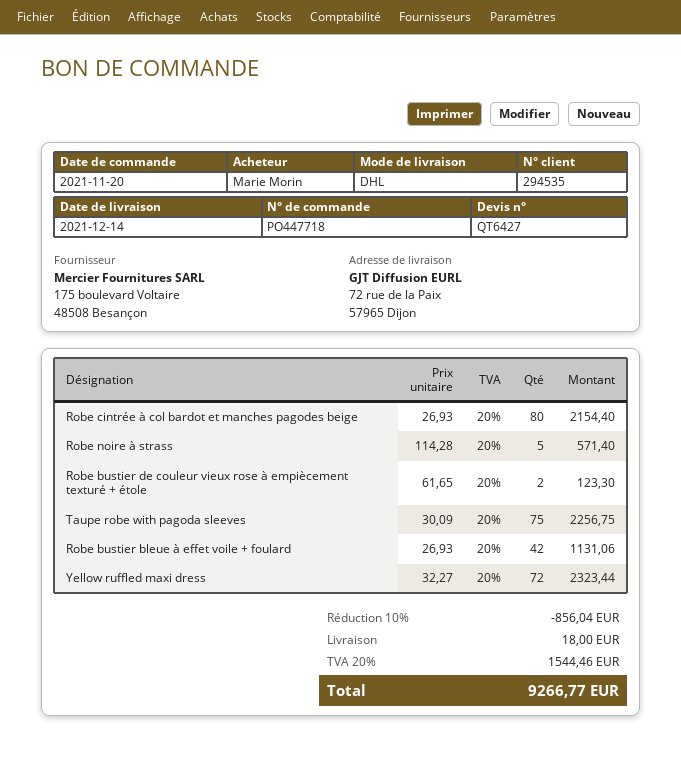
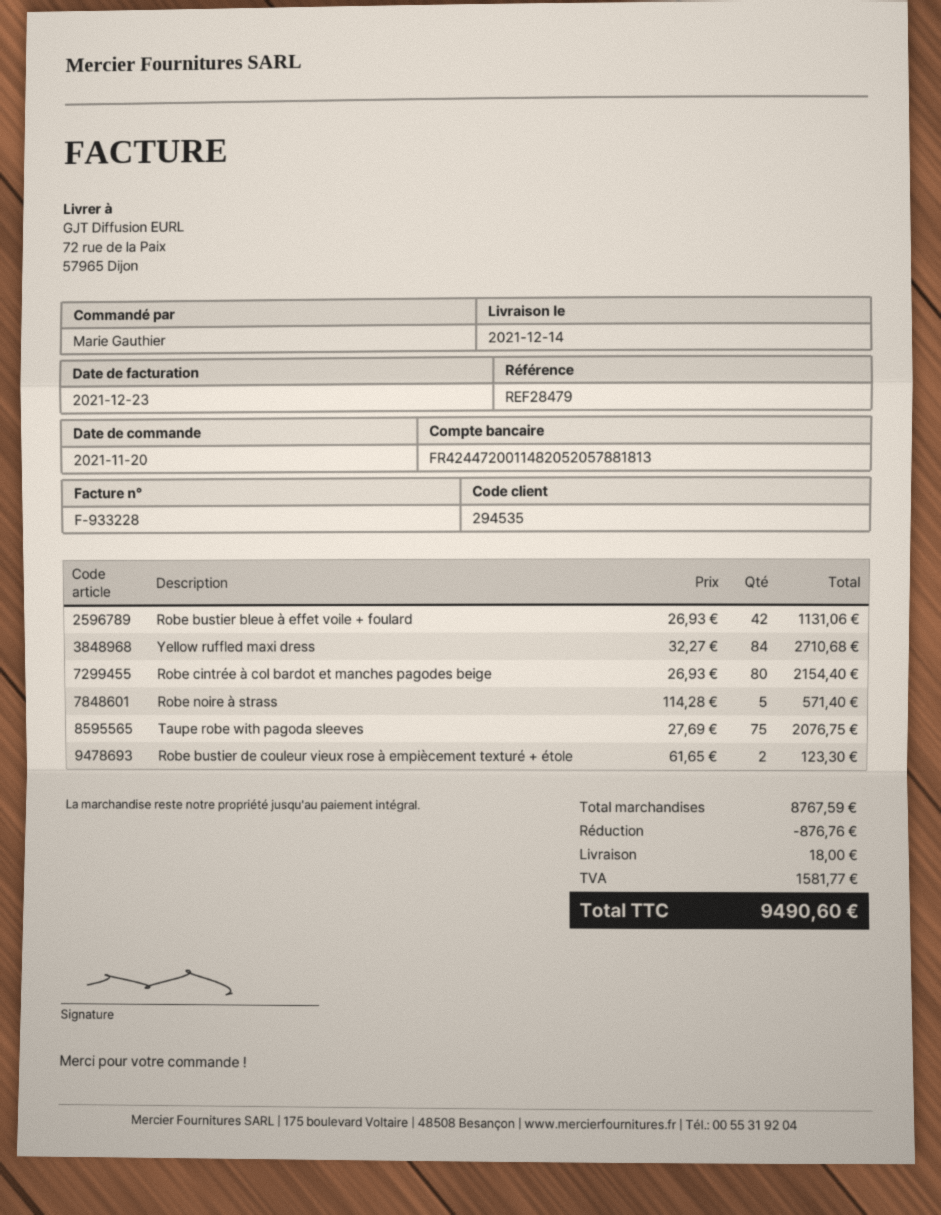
ordered by: Marie Morin -> Marie Gauthier
Taupe robe with pagoda sleeves: 75 x 30.09 = 2256.75 -> 75 x 27.69 = 2076.75
Yellow ruffled maxi dress: 72 x 32.27 = 2323.44 -> 84 x 32.27 = 2710.68
discount: 856.04 -> 876.76
tax: 1544.46 -> 1581.77
total: 9266.77 -> 9490.60

